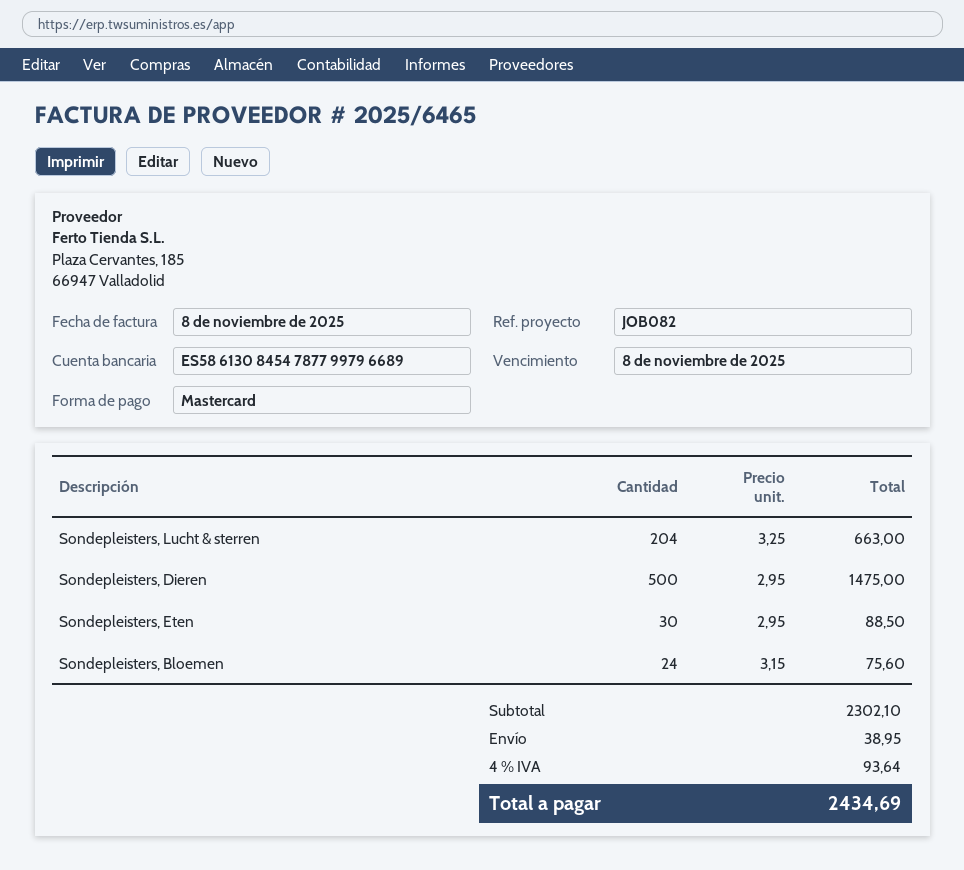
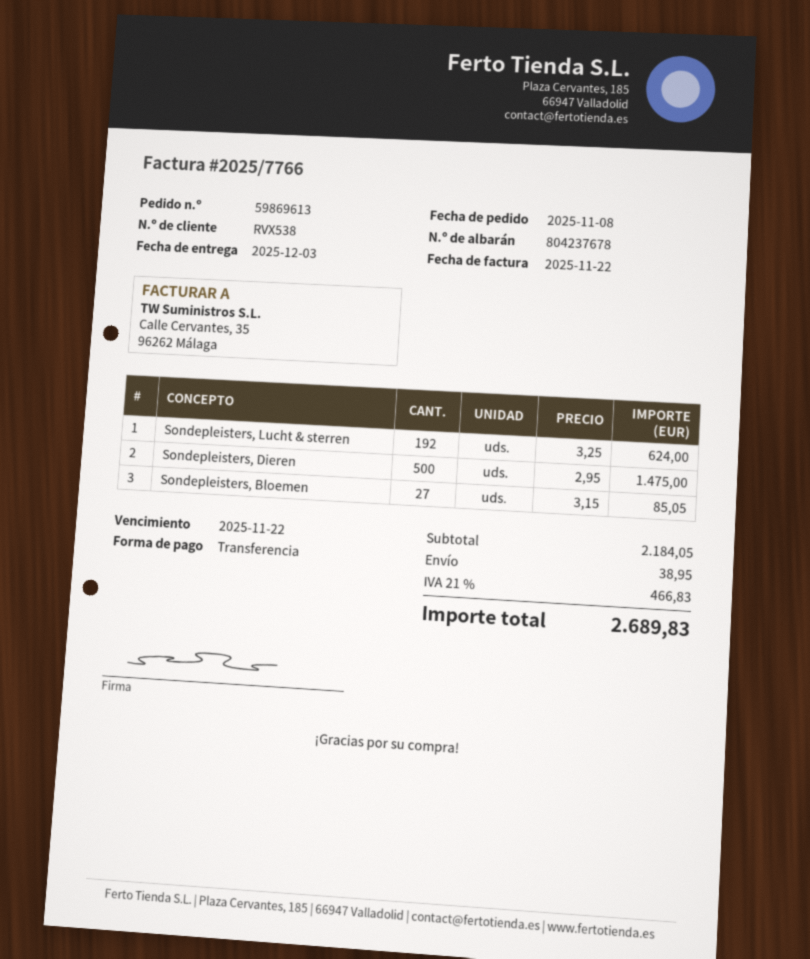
invoice number: 2025/6465 -> 2025/7766
invoice date: 2025-11-08 -> 2025-11-22
due date: 2025-11-08 -> 2025-11-22
payment method: Mastercard -> bank transfer
Sondepleisters, Lucht & sterren: 204 x 3.25 = 663.00 -> 192 x 3.25 = 624.00
Sondepleisters, Eten: 30 x 2.95 = 88.50 -> none
Sondepleisters, Bloemen: 24 x 3.15 = 75.60 -> 27 x 3.15 = 85.05
subtotal: 2302.10 -> 2184.05
tax: 4% = 93.64 -> 21% = 466.83
total: 2434.69 -> 2689.83

